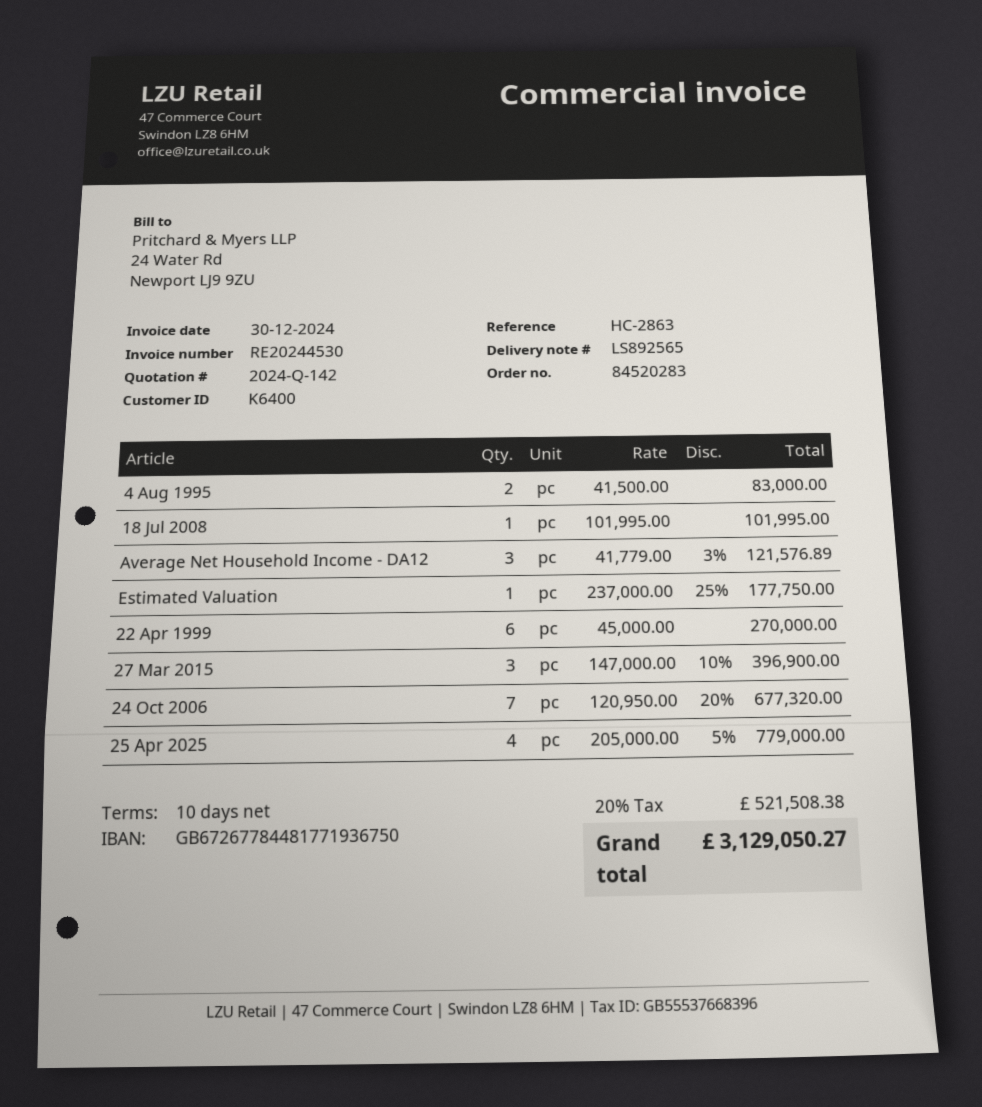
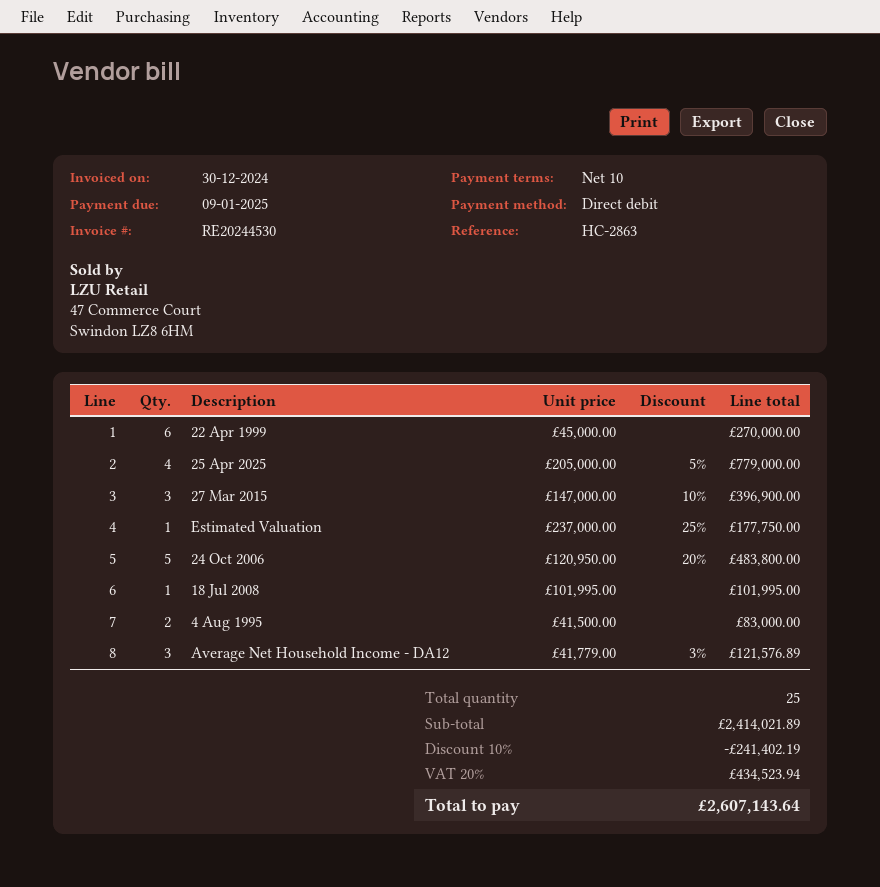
24 Oct 2006: 7 x 120950.00 - 20% = 677320.00 -> 5 x 120950.00 - 20% = 483800.00
discount: none -> 10% = 241402.19
tax: 20% = 521508.38 -> 20% = 434523.94
total: 3129050.27 -> 2607143.64

